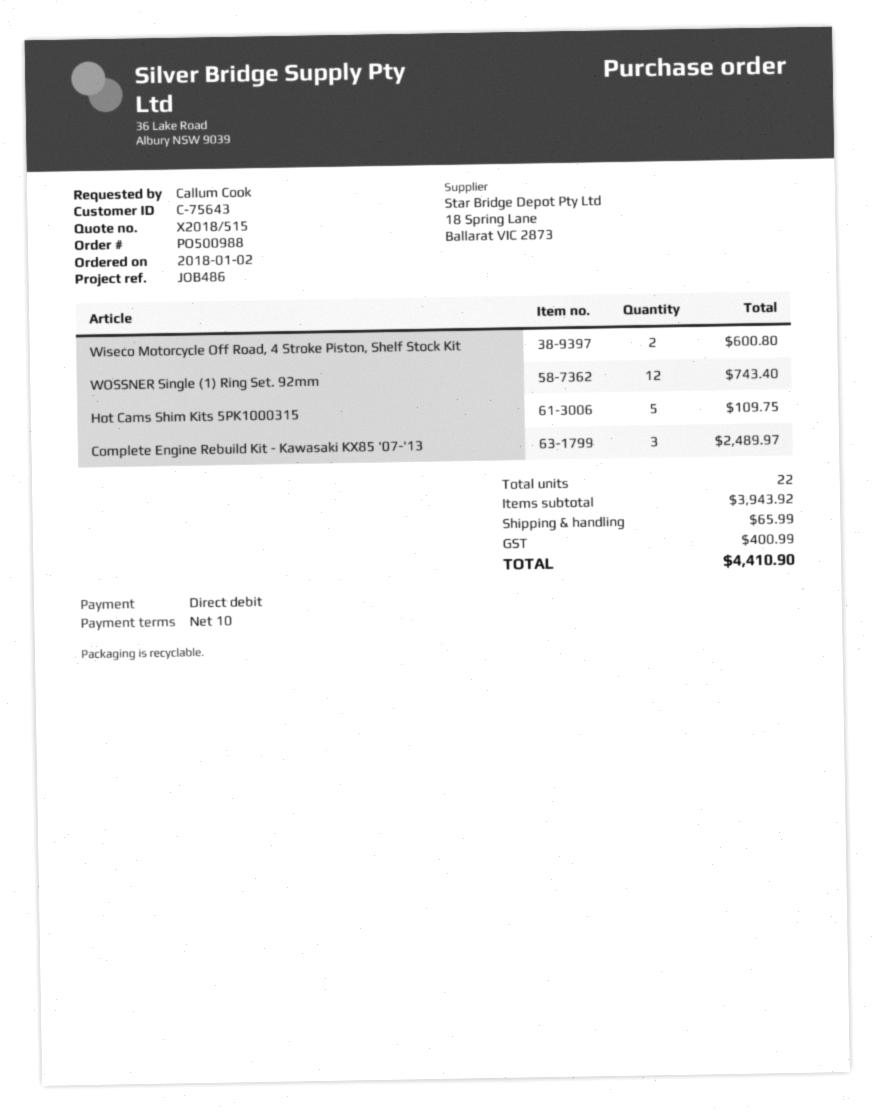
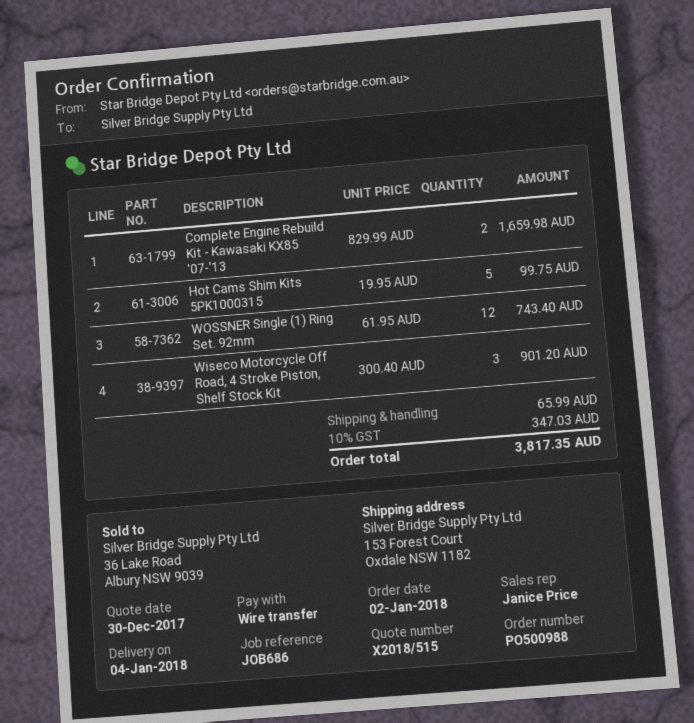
reference: JOB486 -> JOB686
payment method: direct debit -> bank transfer
Wiseco Motorcycle Off Road, 4 Stroke Piston, Shelf Stock Kit: 2 for 600.80 -> 3 for 901.20
Hot Cams Shim Kits 5PK1000315: 5 for 109.75 -> 5 for 99.75
Complete Engine Rebuild Kit - Kawasaki KX85 '07-'13: 3 for 2489.97 -> 2 for 1659.98
tax: 400.99 -> 347.03
total: 4410.90 -> 3817.35

